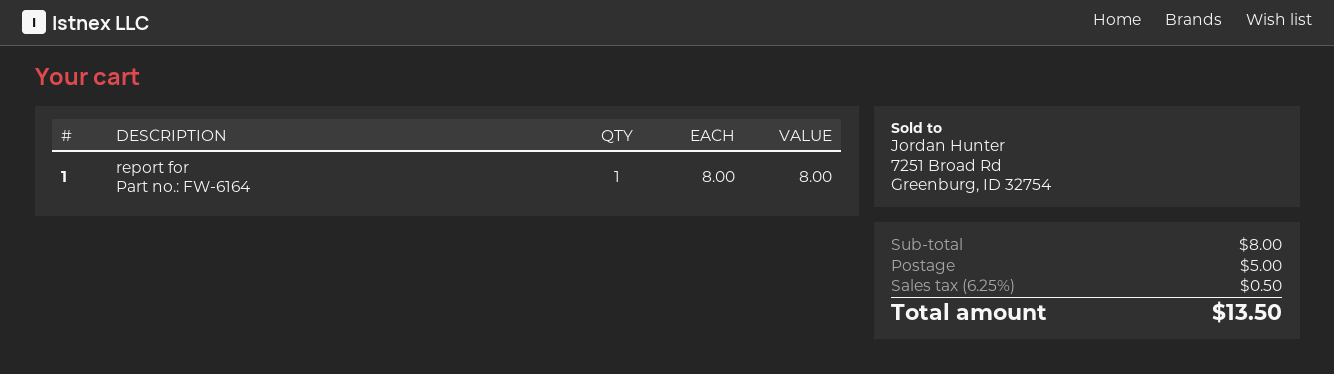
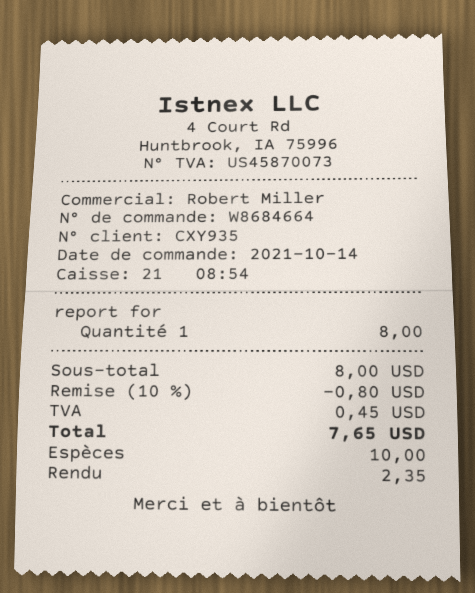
discount: none -> 10% = 0.80
shipping: 5.00 -> none
tax: 0.50 -> 0.45
total: 13.50 -> 7.65

